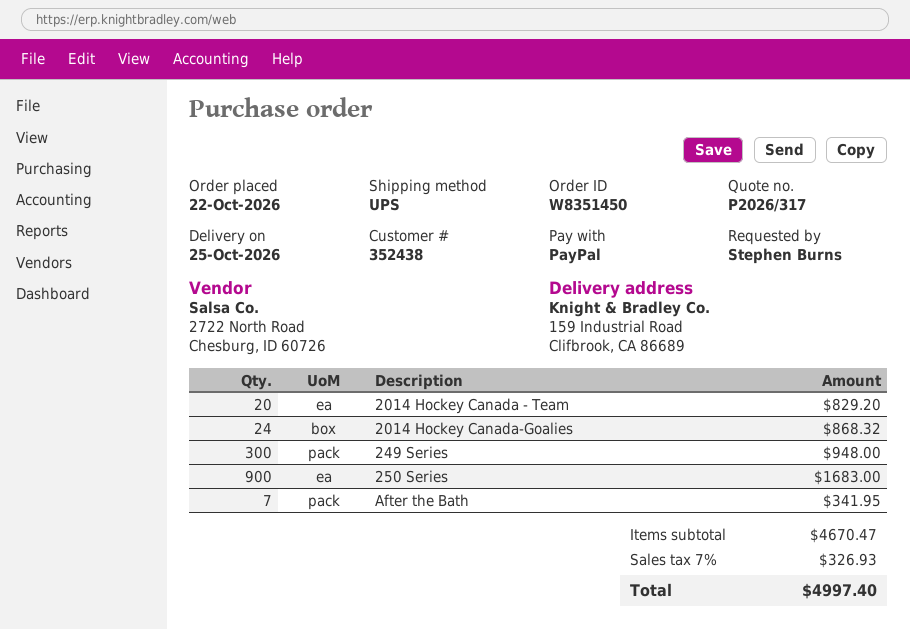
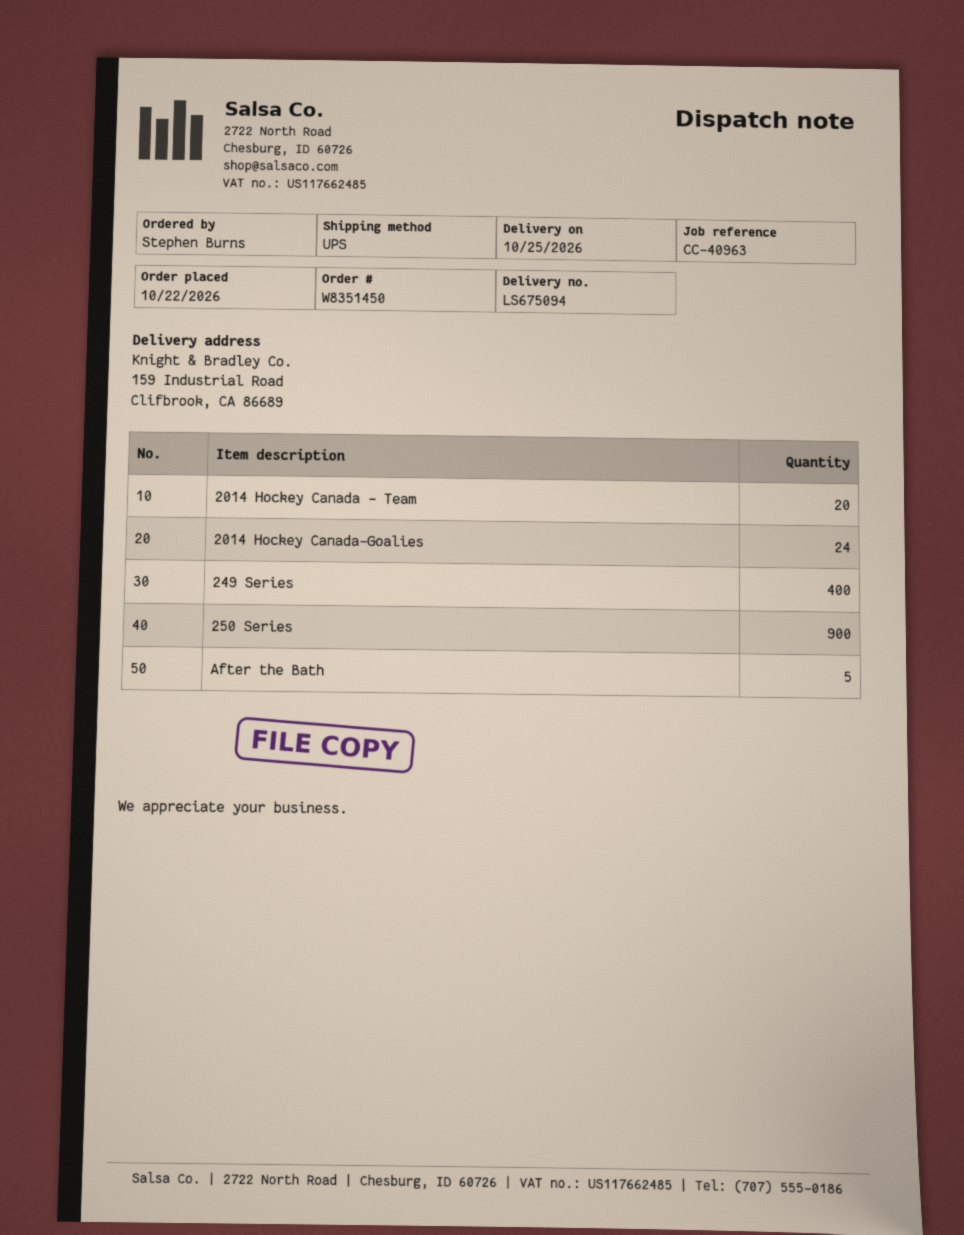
249 Series: 300 -> 400
After the Bath: 7 -> 5

